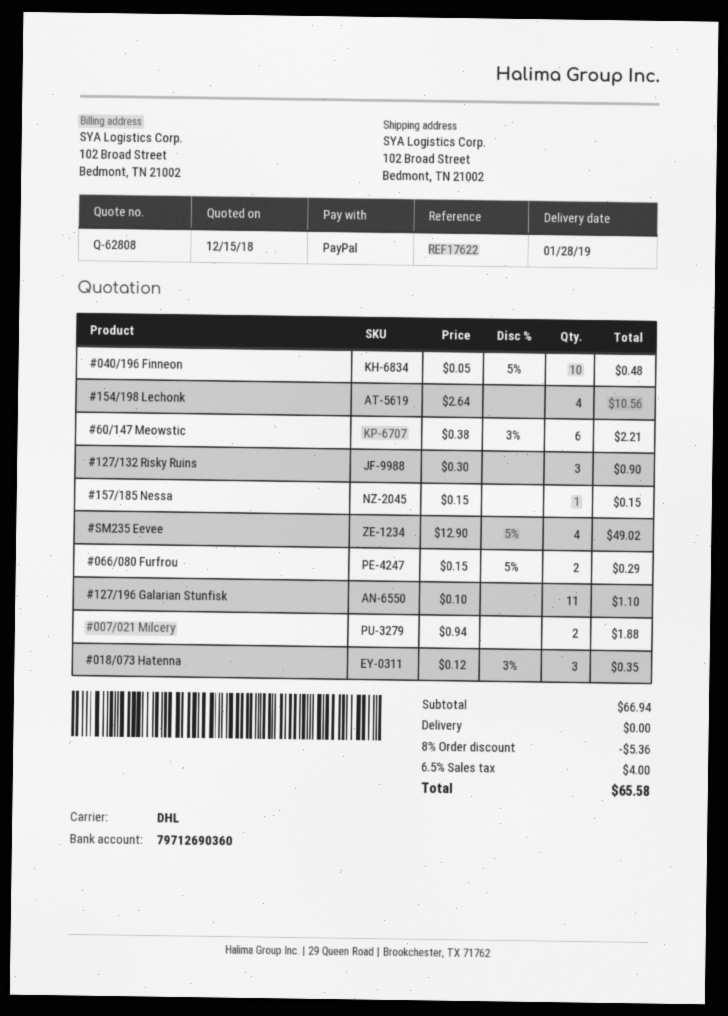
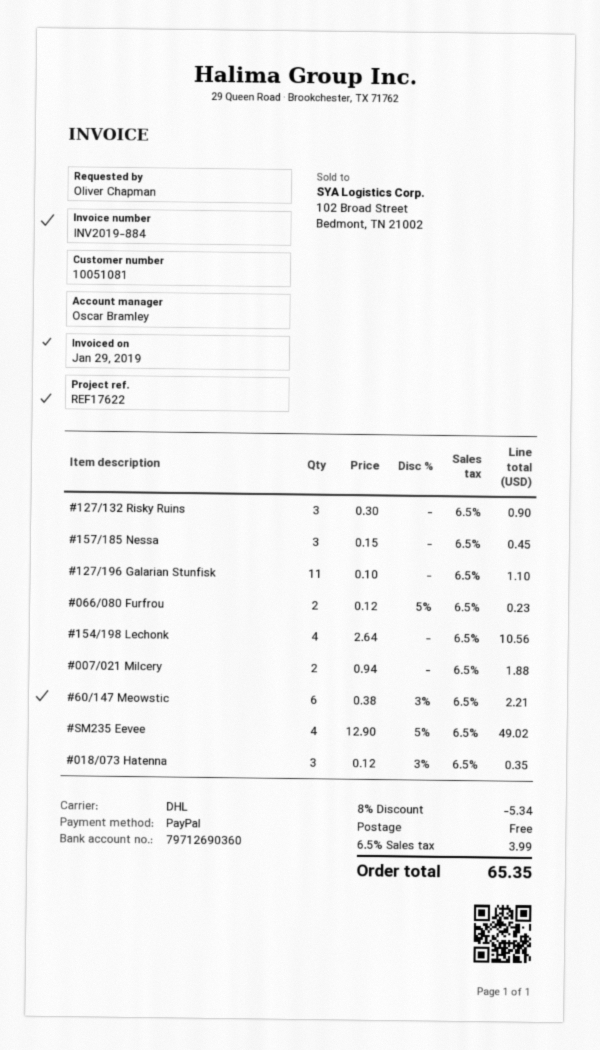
#040/196 Finneon: 10 x 0.05 - 5% = 0.48 -> none
#157/185 Nessa: 1 x 0.15 = 0.15 -> 3 x 0.15 = 0.45
#066/080 Furfrou: 2 x 0.15 - 5% = 0.29 -> 2 x 0.12 - 5% = 0.23
discount: 8% = 5.36 -> 8% = 5.34
tax: 6.5% = 4.00 -> 6.5% = 3.99
total: 65.58 -> 65.35

